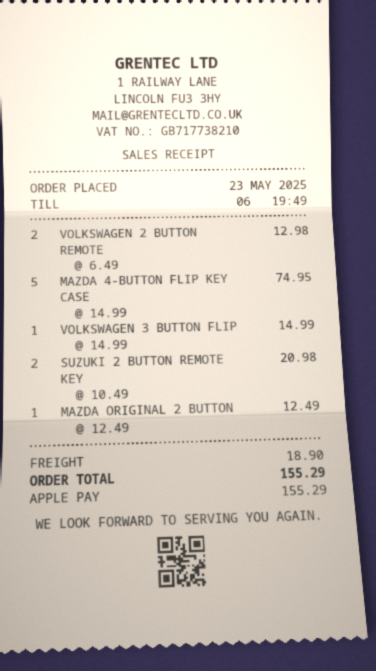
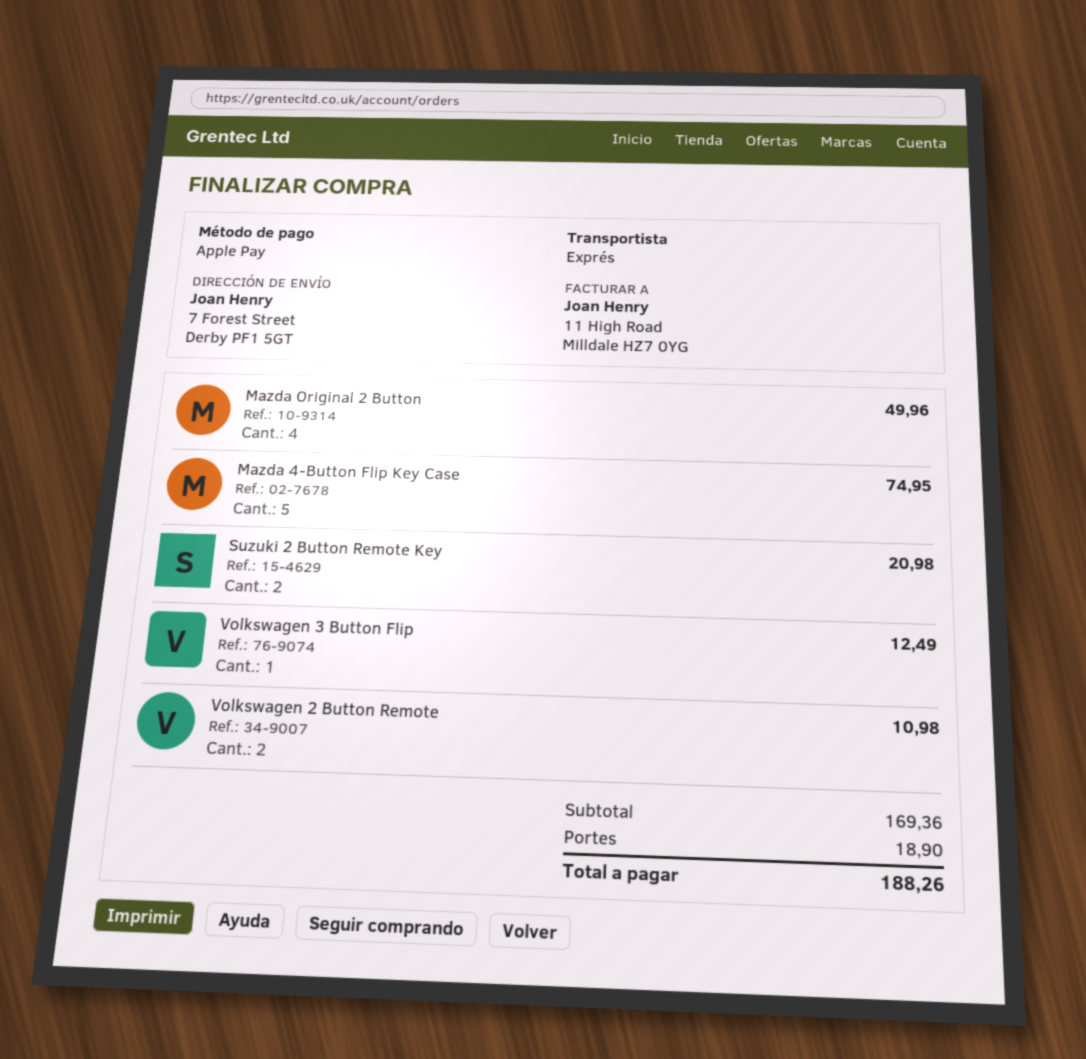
VOLKSWAGEN 2 BUTTON REMOTE: 2 for 12.98 -> 2 for 10.98
VOLKSWAGEN 3 BUTTON FLIP: 1 for 14.99 -> 1 for 12.49
MAZDA ORIGINAL 2 BUTTON: 1 for 12.49 -> 4 for 49.96
total: 155.29 -> 188.26

